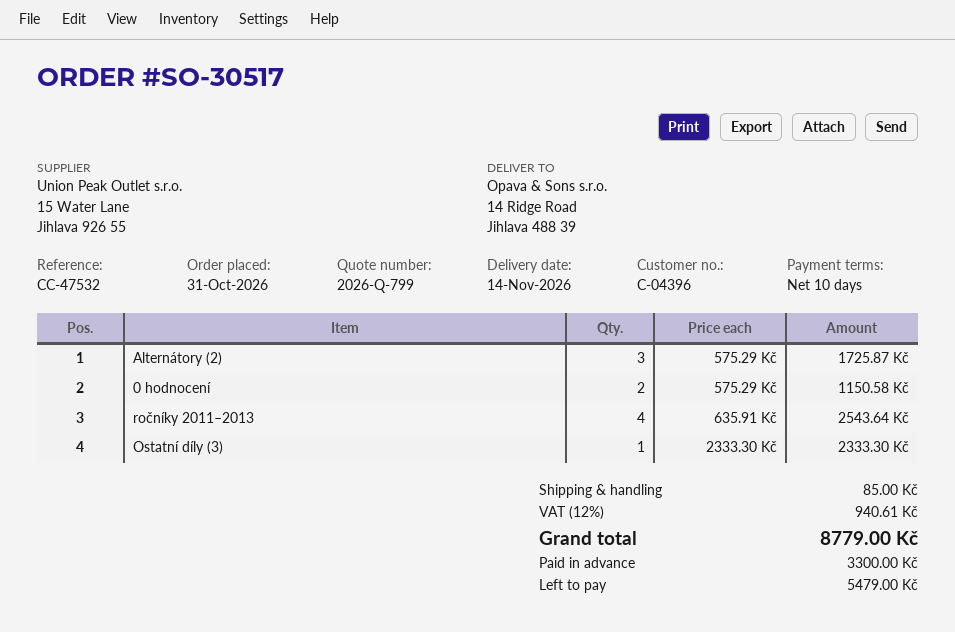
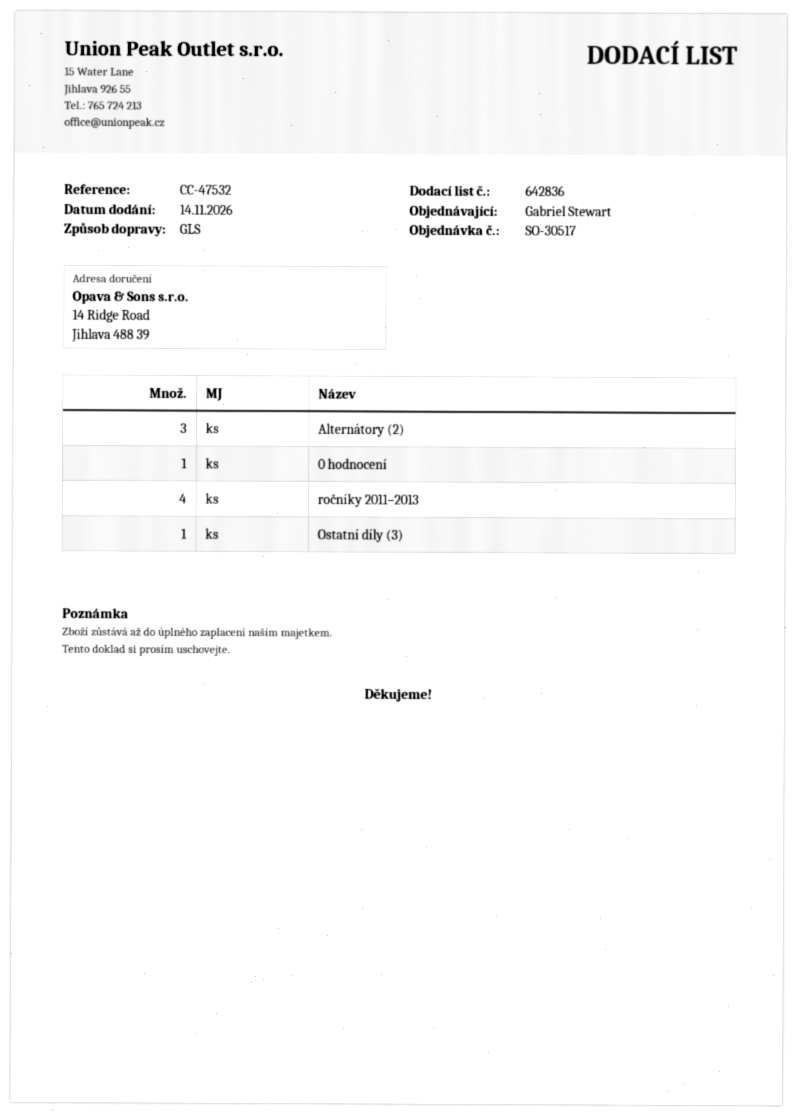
0 hodnocení: 2 -> 1

